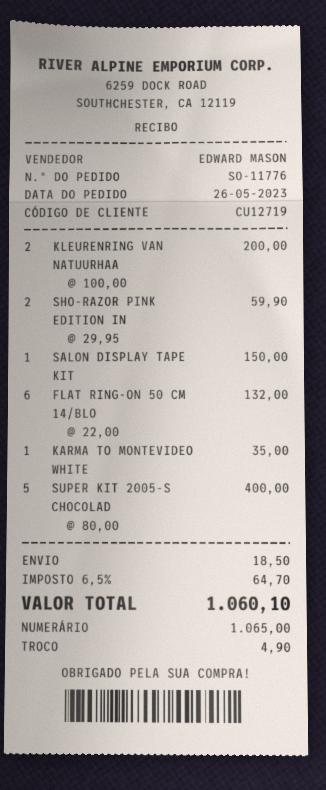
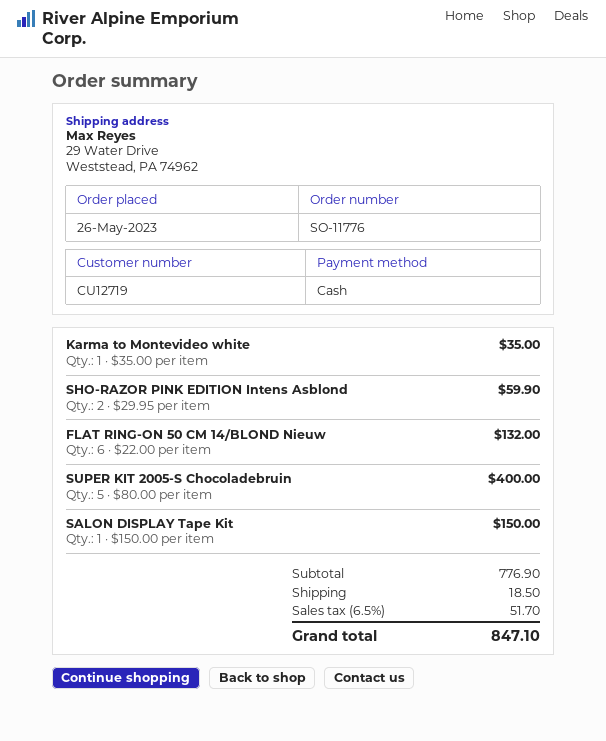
KLEURENRING VAN NATUURHAA: 2 x 100.00 = 200.00 -> none
tax: 6.5% = 64.70 -> 6.5% = 51.70
total: 1060.10 -> 847.10

